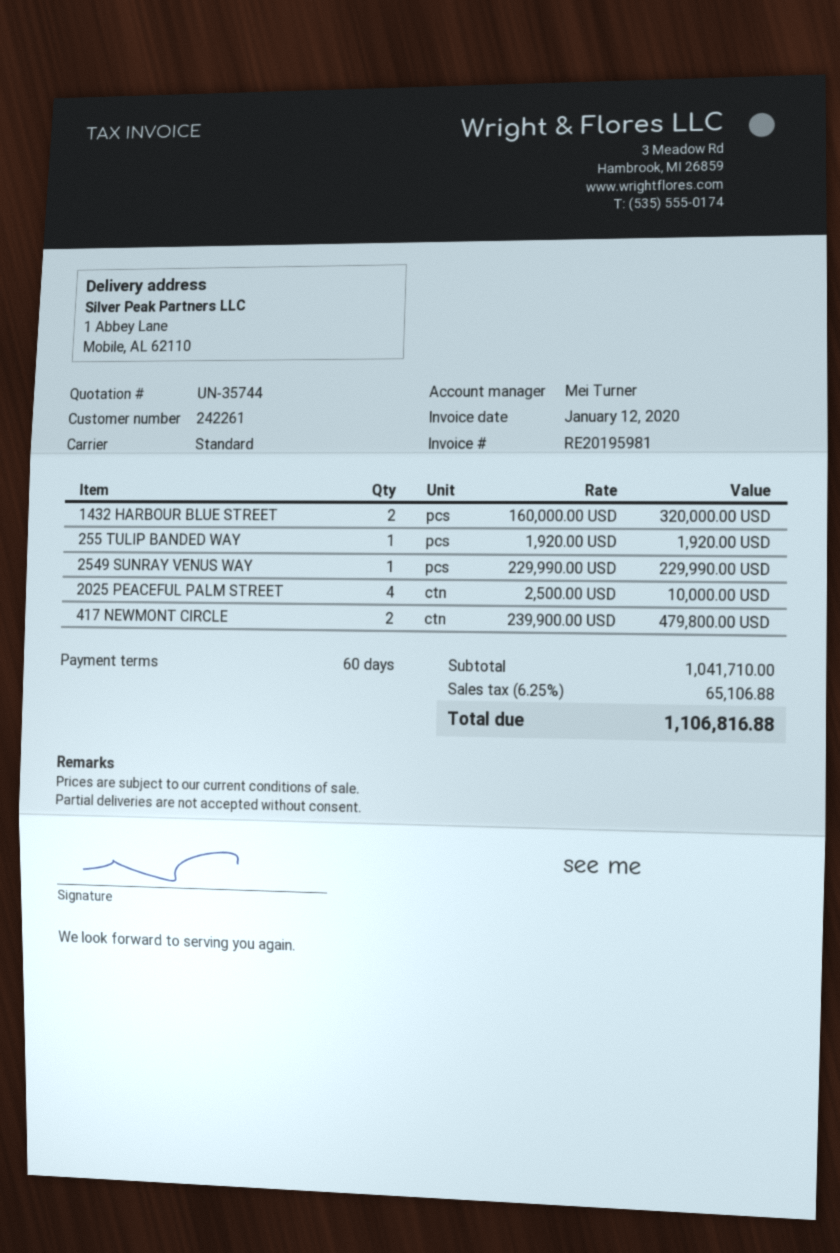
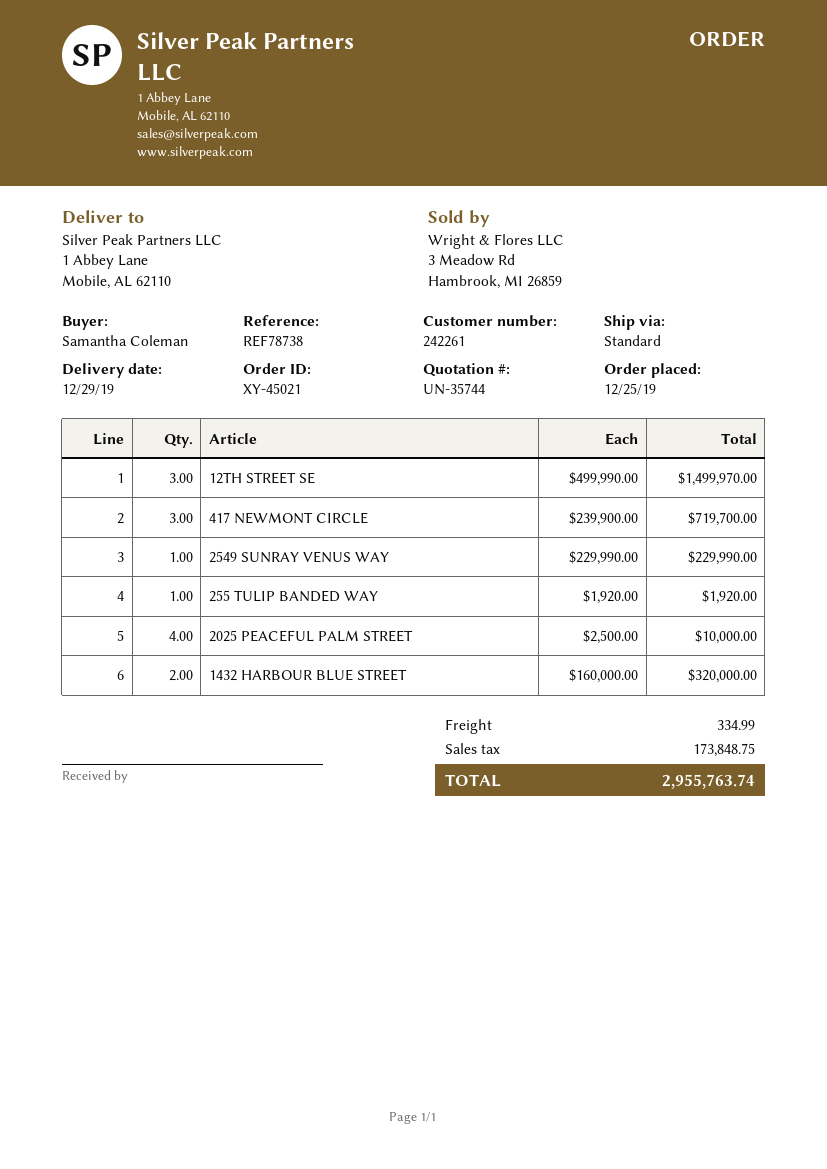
417 NEWMONT CIRCLE: 2 x 239900.00 = 479800.00 -> 3 x 239900.00 = 719700.00
12TH STREET SE: none -> 3 x 499990.00 = 1499970.00
shipping: none -> 334.99
tax: 65106.88 -> 173848.75
total: 1106816.88 -> 2955763.74

